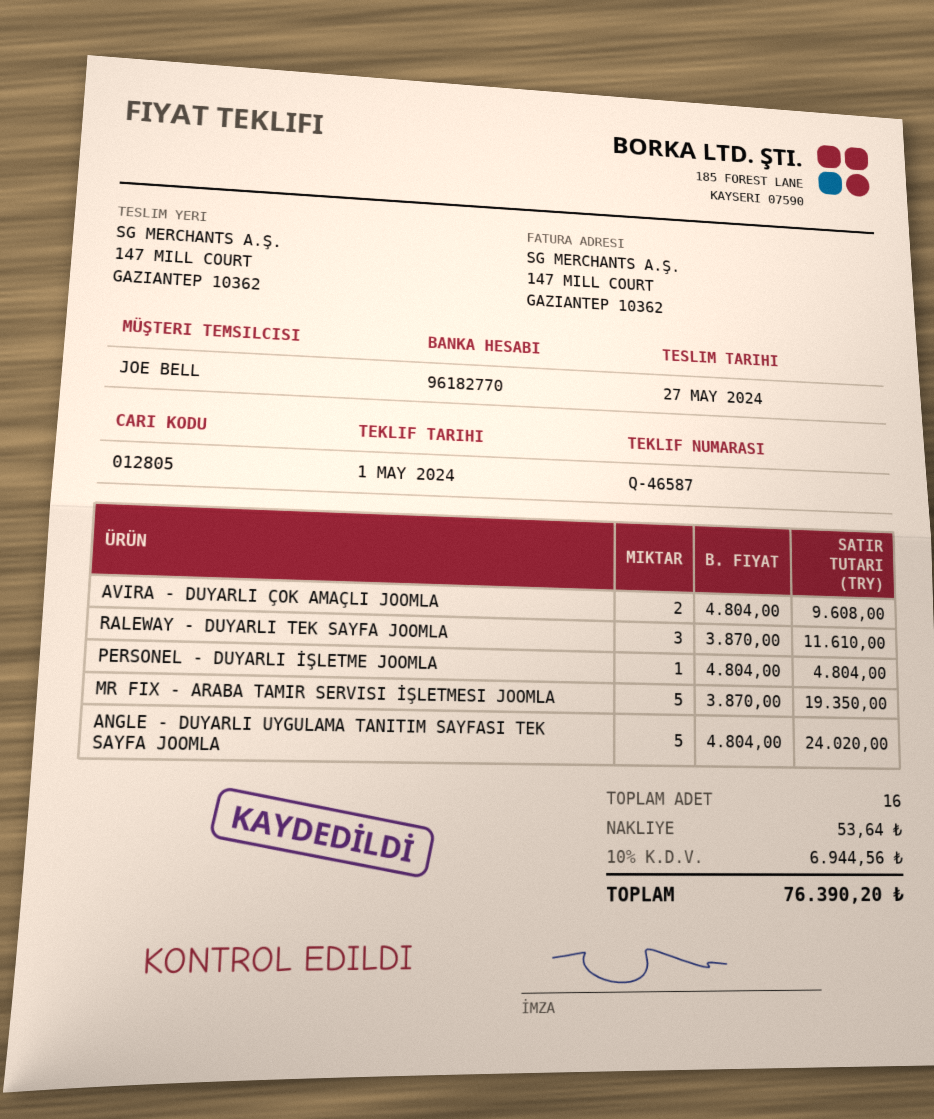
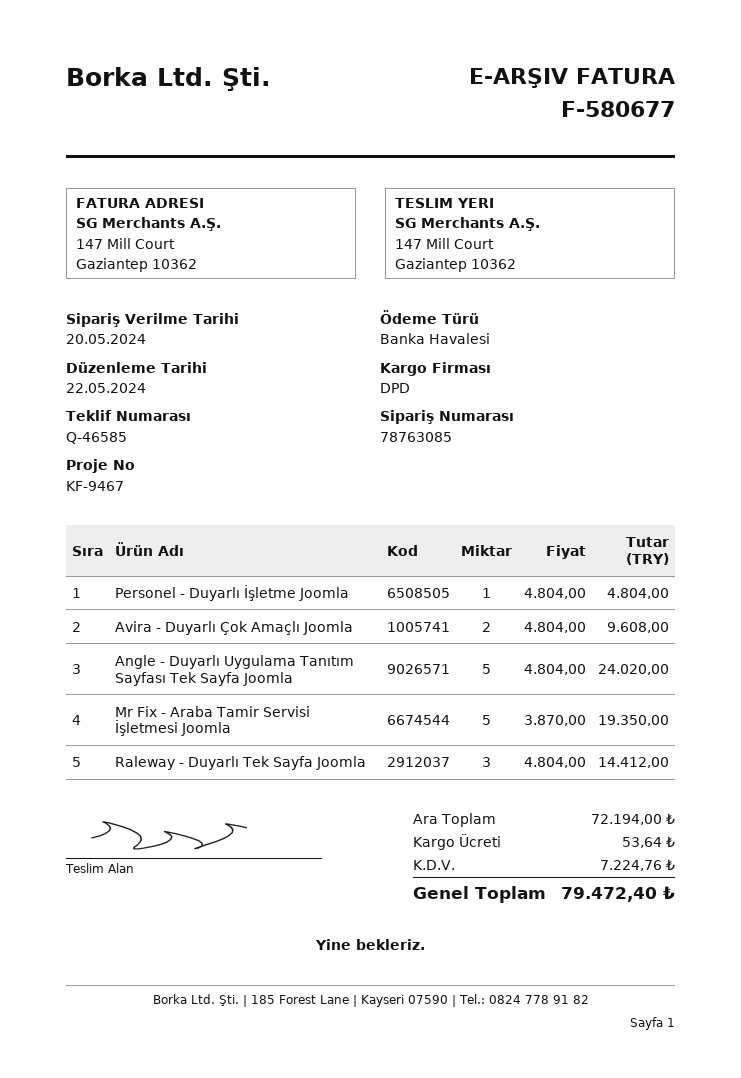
quote number: Q-46587 -> Q-46585
RALEWAY - DUYARLI TEK SAYFA JOOMLA: 3 x 3870.00 = 11610.00 -> 3 x 4804.00 = 14412.00
tax: 6944.56 -> 7224.76
total: 76390.20 -> 79472.40

